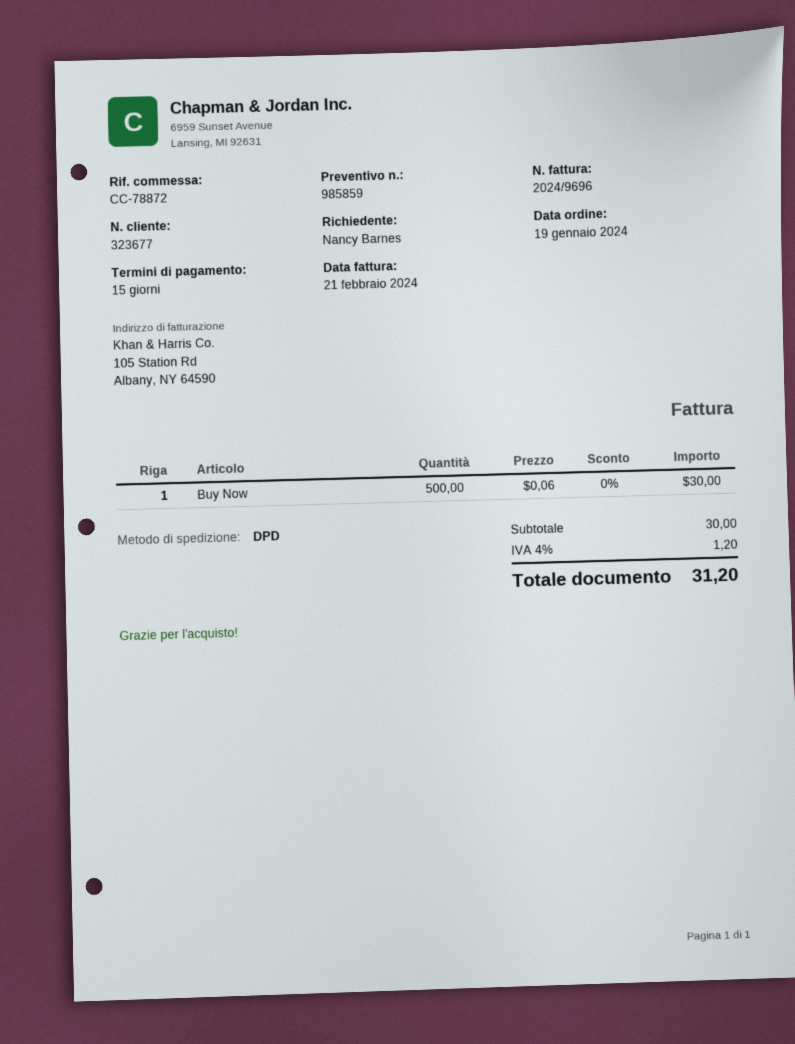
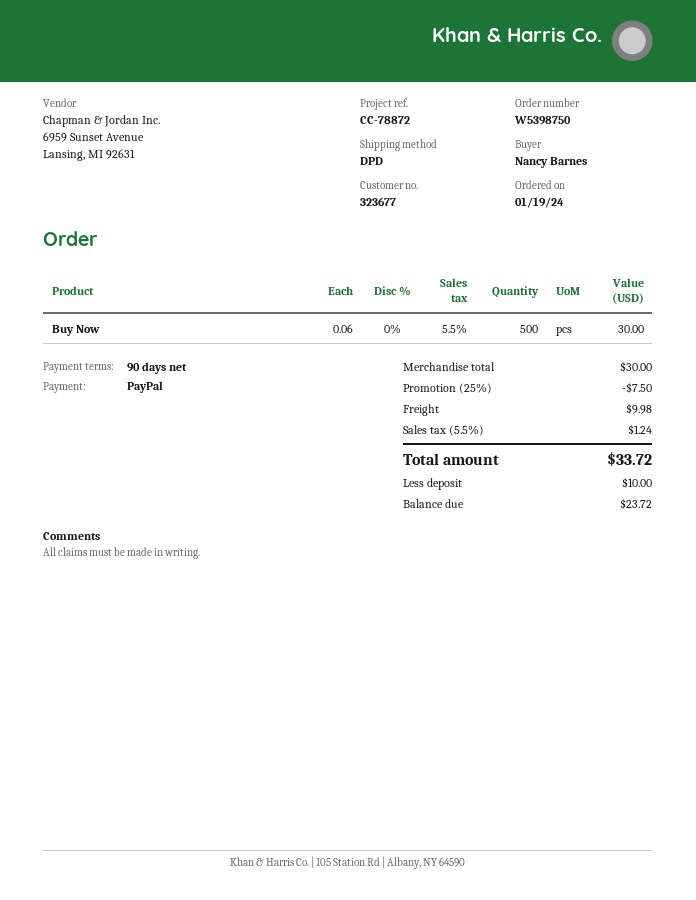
payment terms: 15 days -> 90 days
discount: none -> 25% = 7.50
shipping: none -> 9.98
tax: 4% = 1.20 -> 5.5% = 1.24
total: 31.20 -> 33.72

